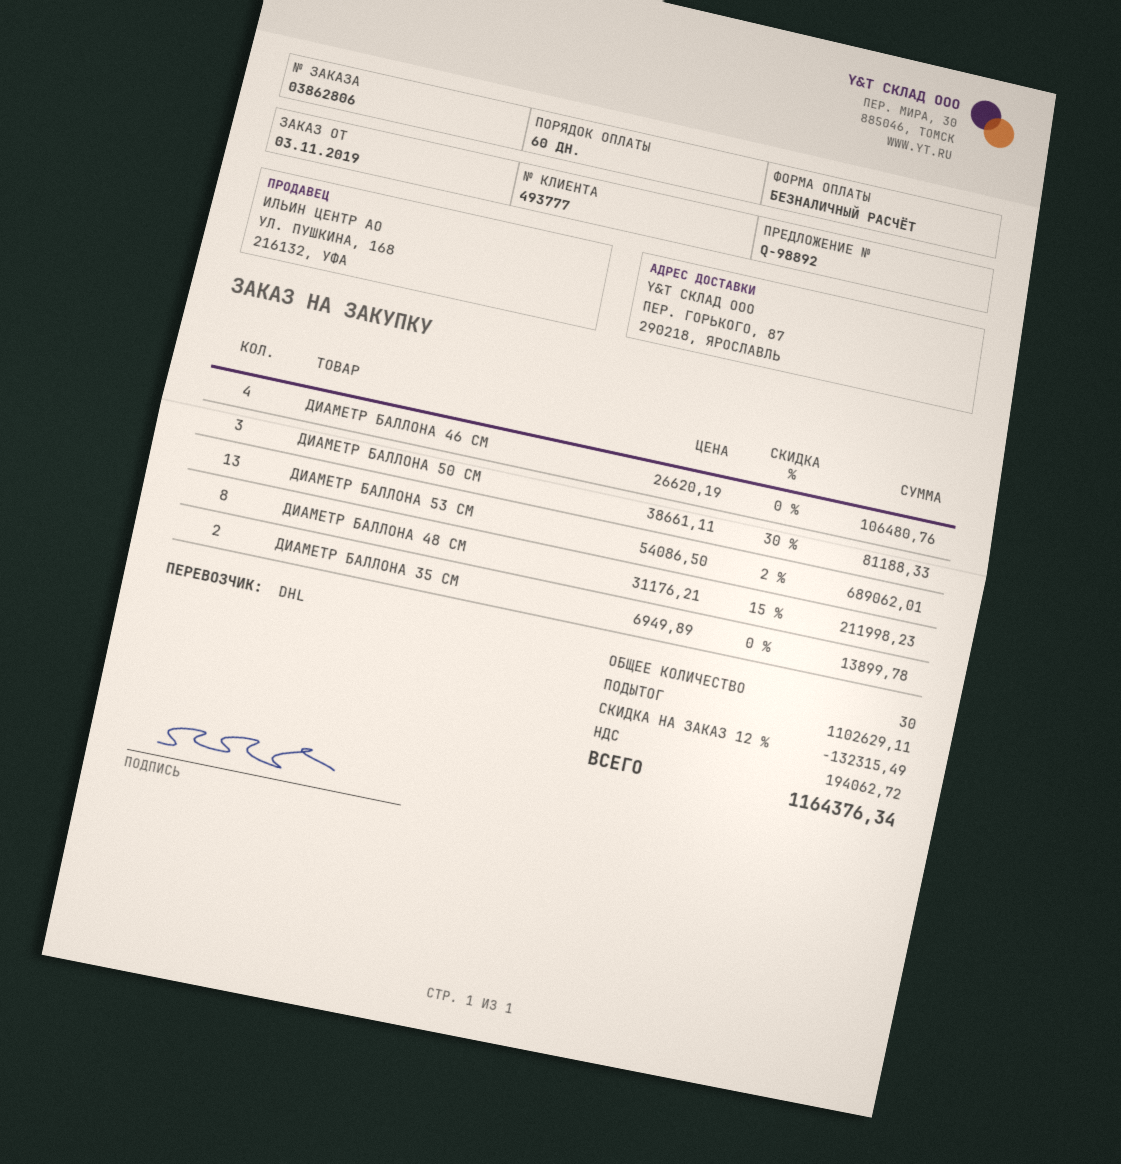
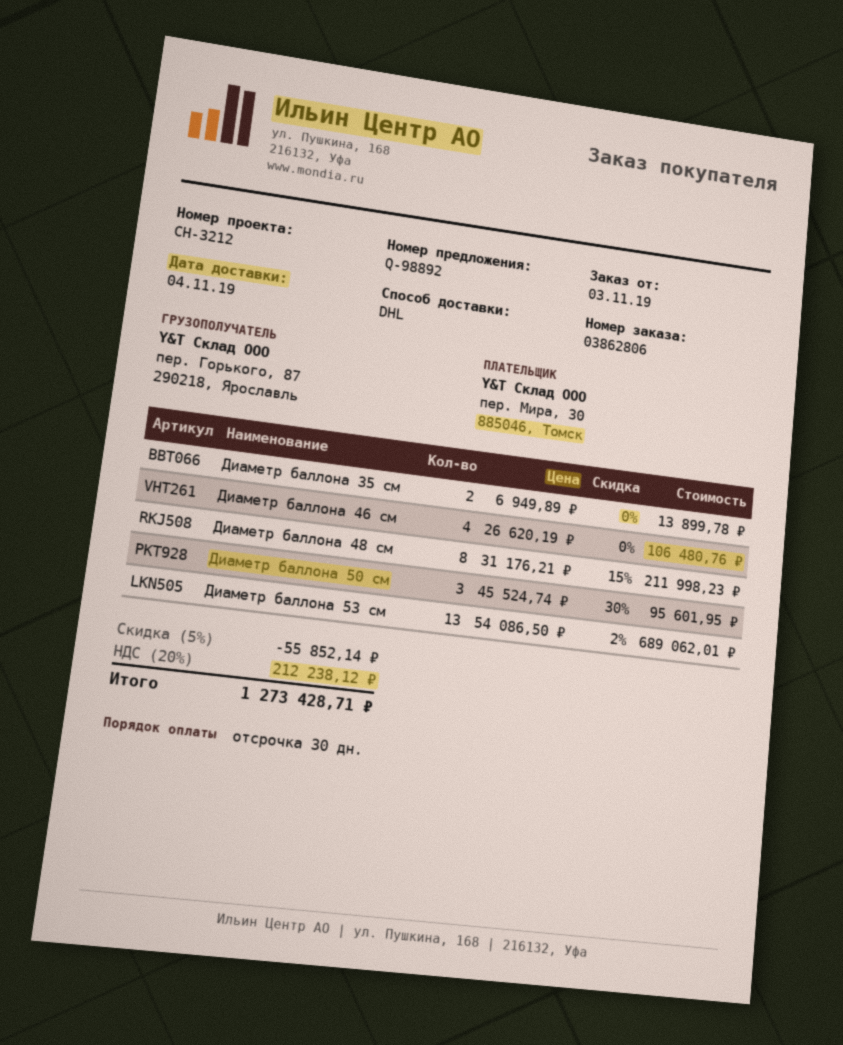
payment terms: 60 days -> 30 days
ДИАМЕТР БАЛЛОНА 50 СМ: 3 x 38661.11 - 30% = 81188.33 -> 3 x 45524.74 - 30% = 95601.95
discount: 12% = 132315.49 -> 5% = 55852.14
tax: 194062.72 -> 212238.12
total: 1164376.34 -> 1273428.71

